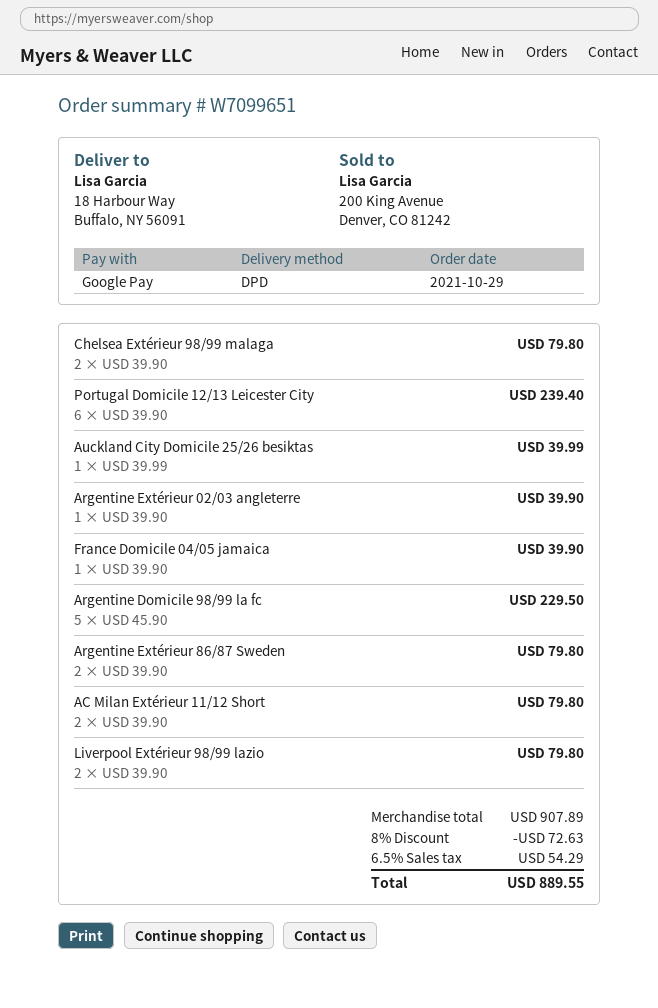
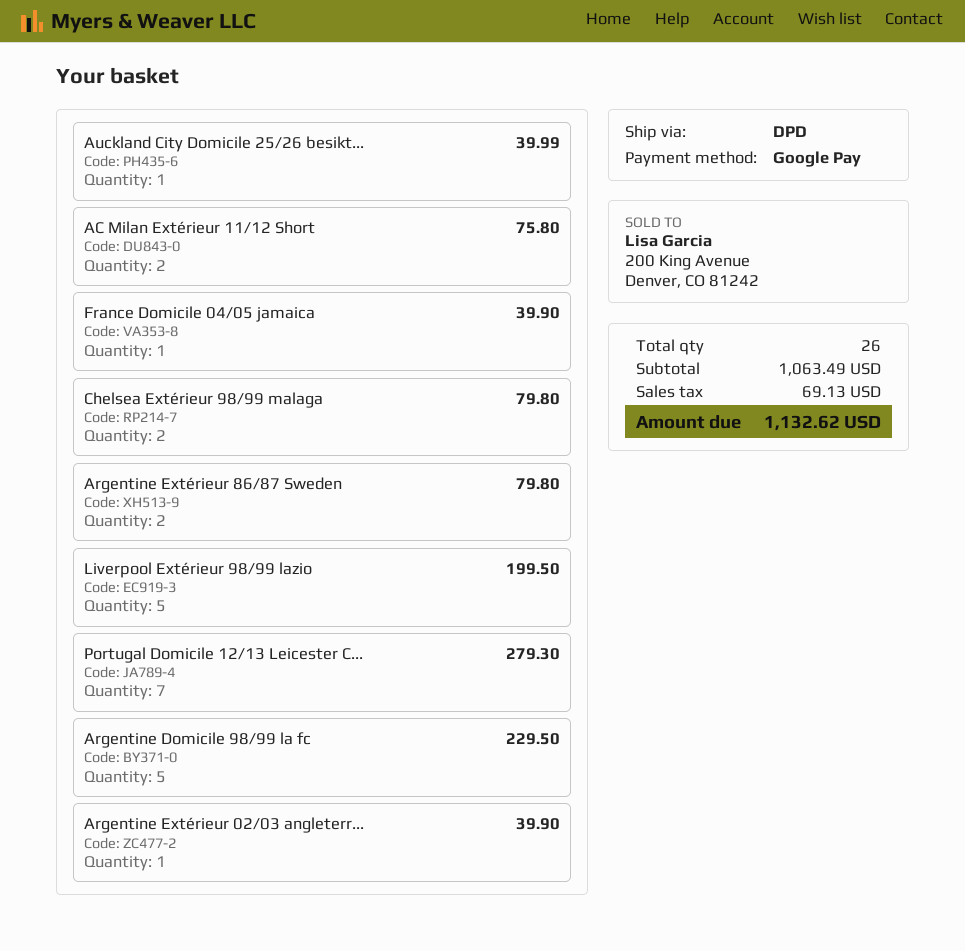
Portugal Domicile 12/13 Leicester City: 6 for 239.40 -> 7 for 279.30
AC Milan Extérieur 11/12 Short: 2 for 79.80 -> 2 for 75.80
Liverpool Extérieur 98/99 lazio: 2 for 79.80 -> 5 for 199.50
subtotal: 907.89 -> 1063.49
discount: 8% = 72.63 -> none
tax: 54.29 -> 69.13
total: 889.55 -> 1132.62

